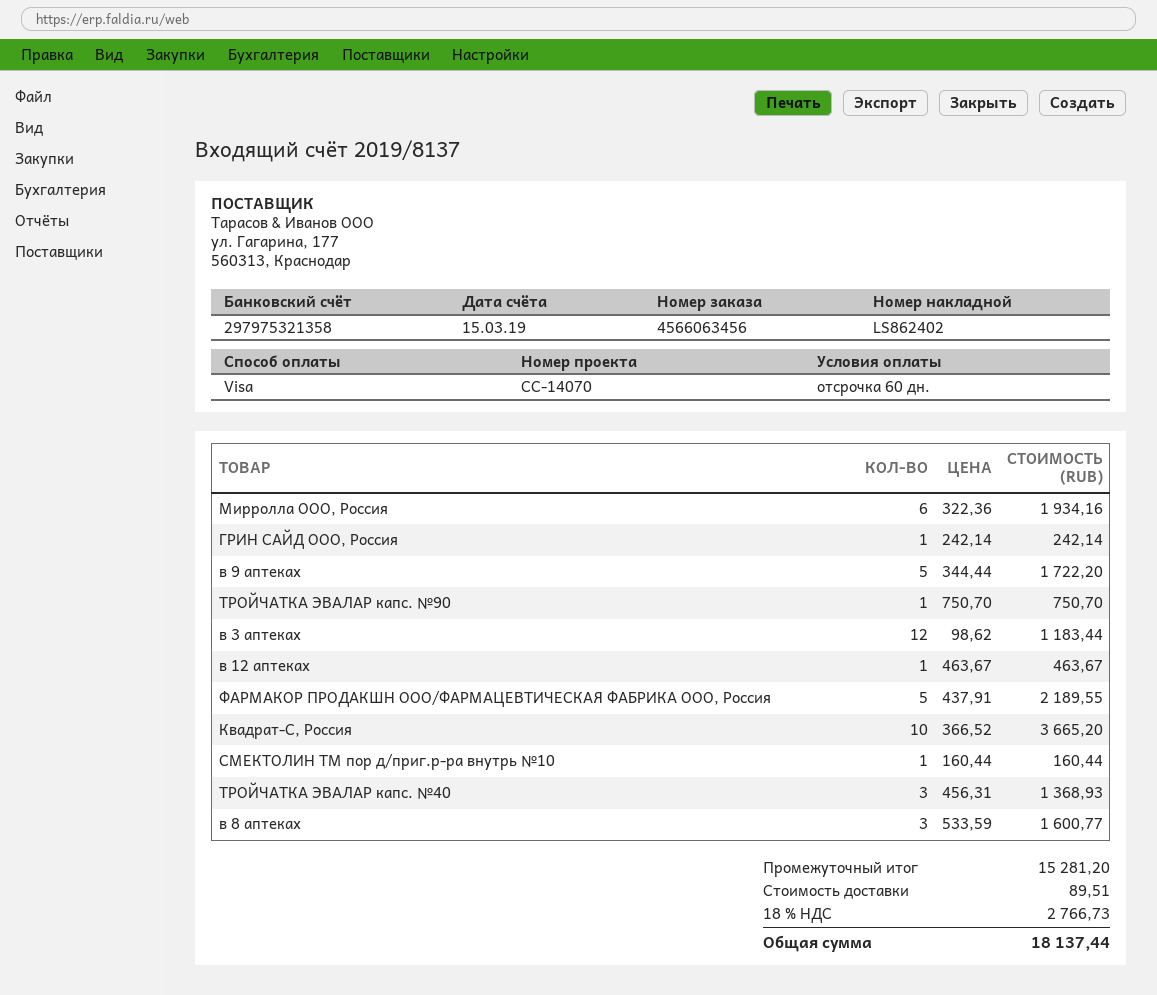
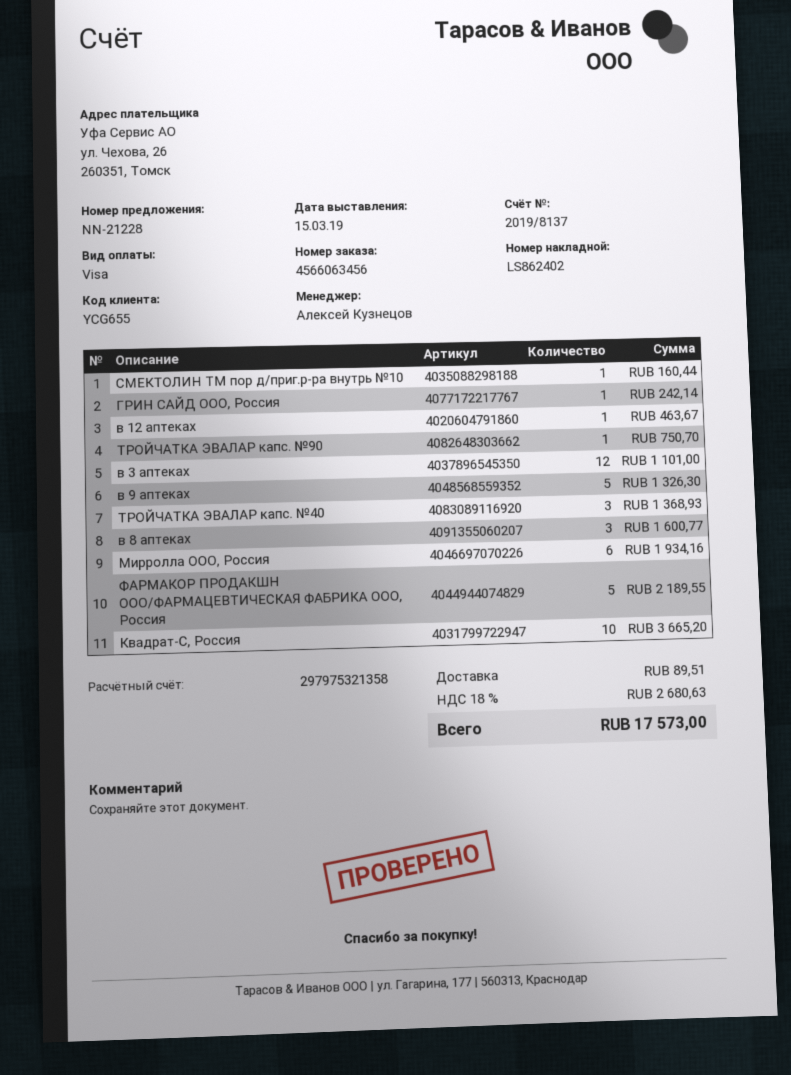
в 9 аптеках: 5 for 1722.20 -> 5 for 1326.30
в 3 аптеках: 12 for 1183.44 -> 12 for 1101.00
tax: 18% = 2766.73 -> 18% = 2680.63
total: 18137.44 -> 17573.00

